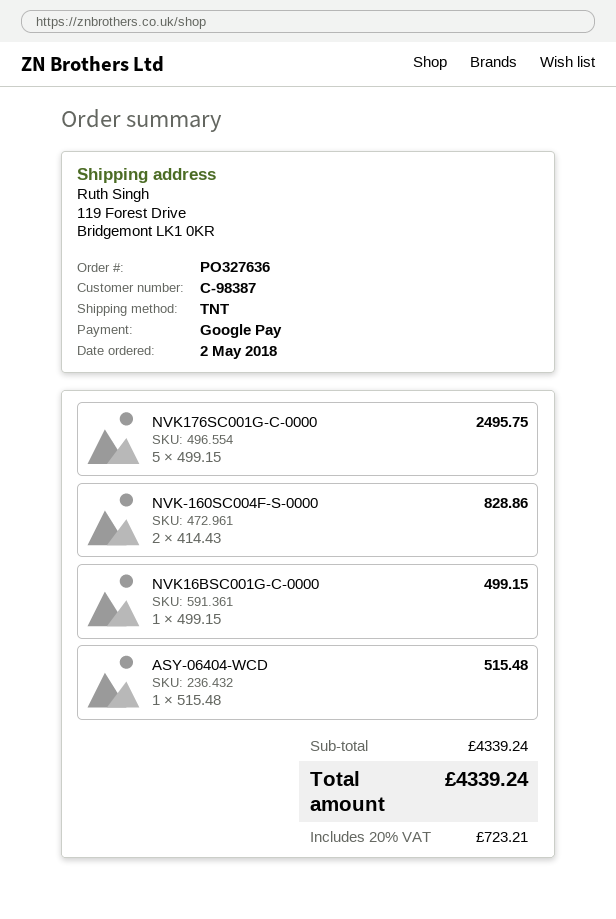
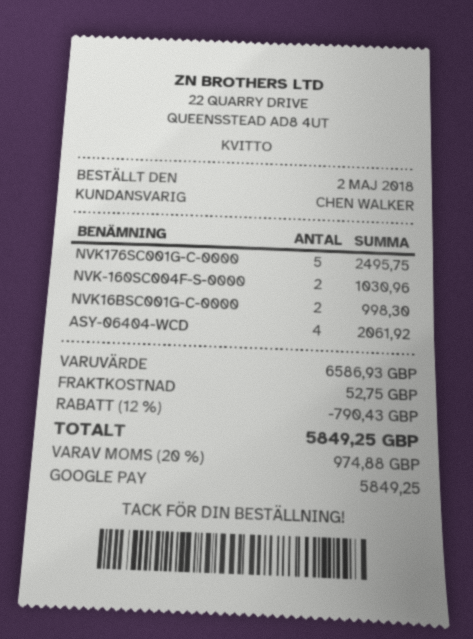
NVK-160SC004F-S-0000: 2 for 828.86 -> 2 for 1030.96
NVK16BSC001G-C-0000: 1 for 499.15 -> 2 for 998.30
ASY-06404-WCD: 1 for 515.48 -> 4 for 2061.92
subtotal: 4339.24 -> 6586.93
discount: none -> 12% = 790.43
shipping: none -> 52.75
tax: 20% = 723.21 -> 20% = 974.88
total: 4339.24 -> 5849.25

